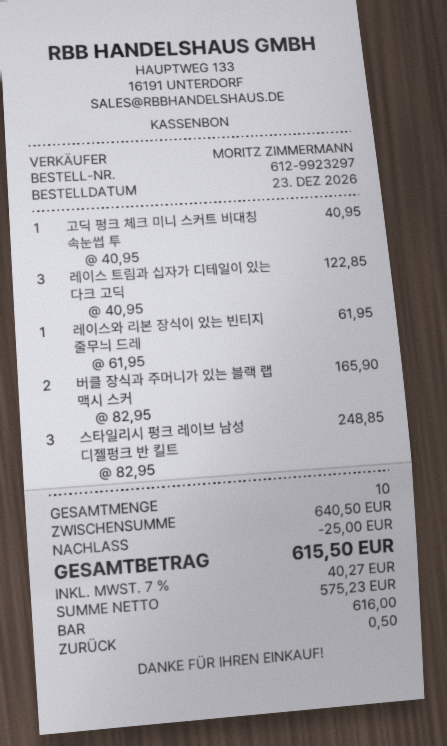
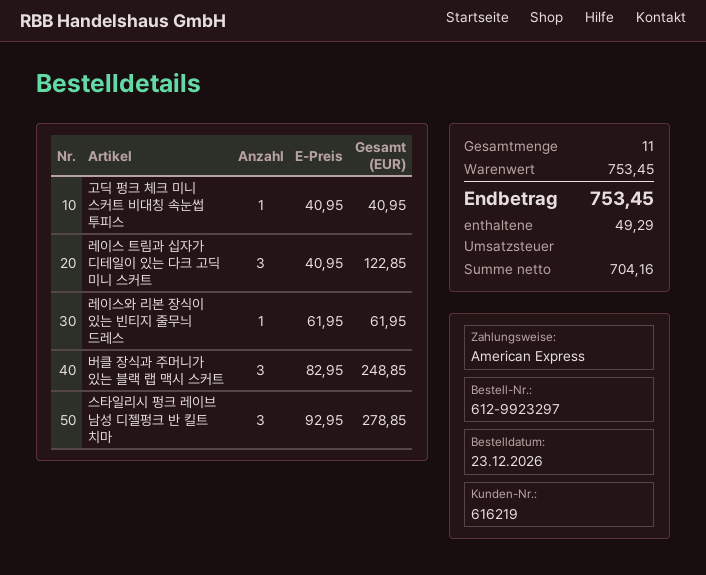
payment method: cash -> American Express
버클 장식과 주머니가 있는 블랙 랩 맥시 스커: 2 x 82.95 = 165.90 -> 3 x 82.95 = 248.85
스타일리시 펑크 레이브 남성 디젤펑크 반 킬트: 3 x 82.95 = 248.85 -> 3 x 92.95 = 278.85
total quantity: 10 -> 11
subtotal: 640.50 -> 753.45
discount: 25.00 -> none
net: 575.23 -> 704.16
tax: 40.27 -> 49.29
total: 615.50 -> 753.45

